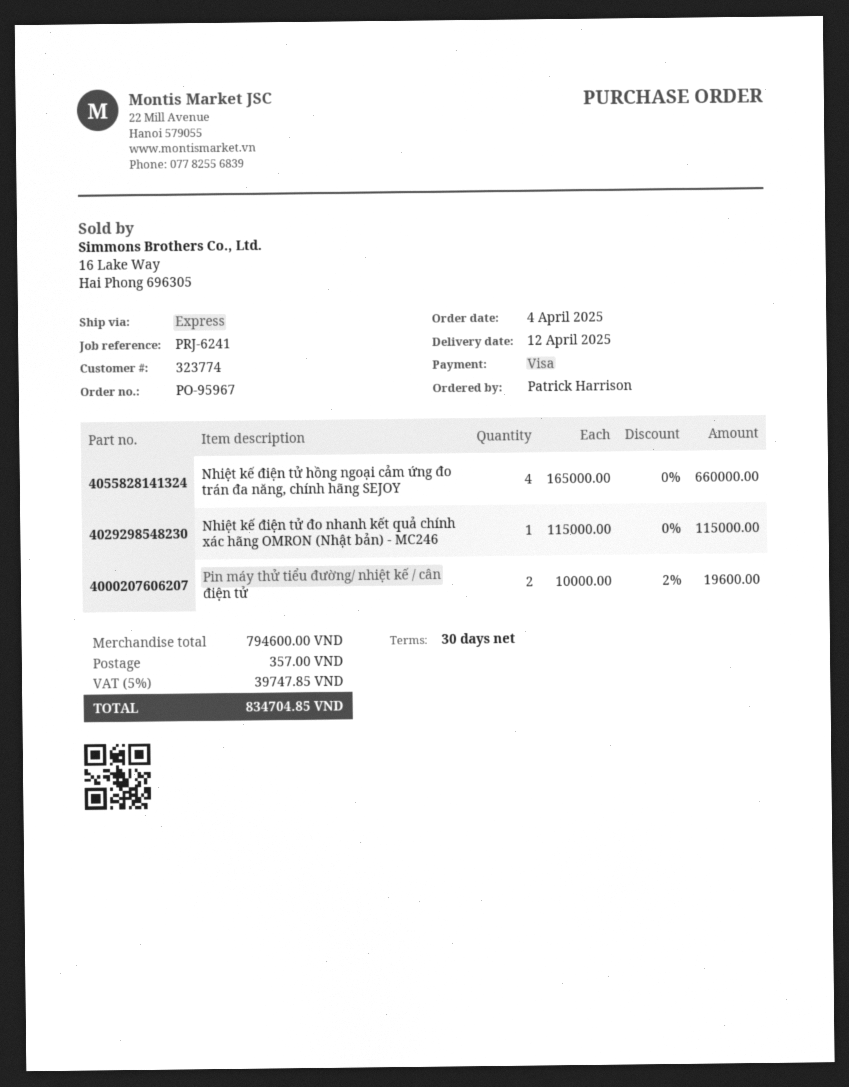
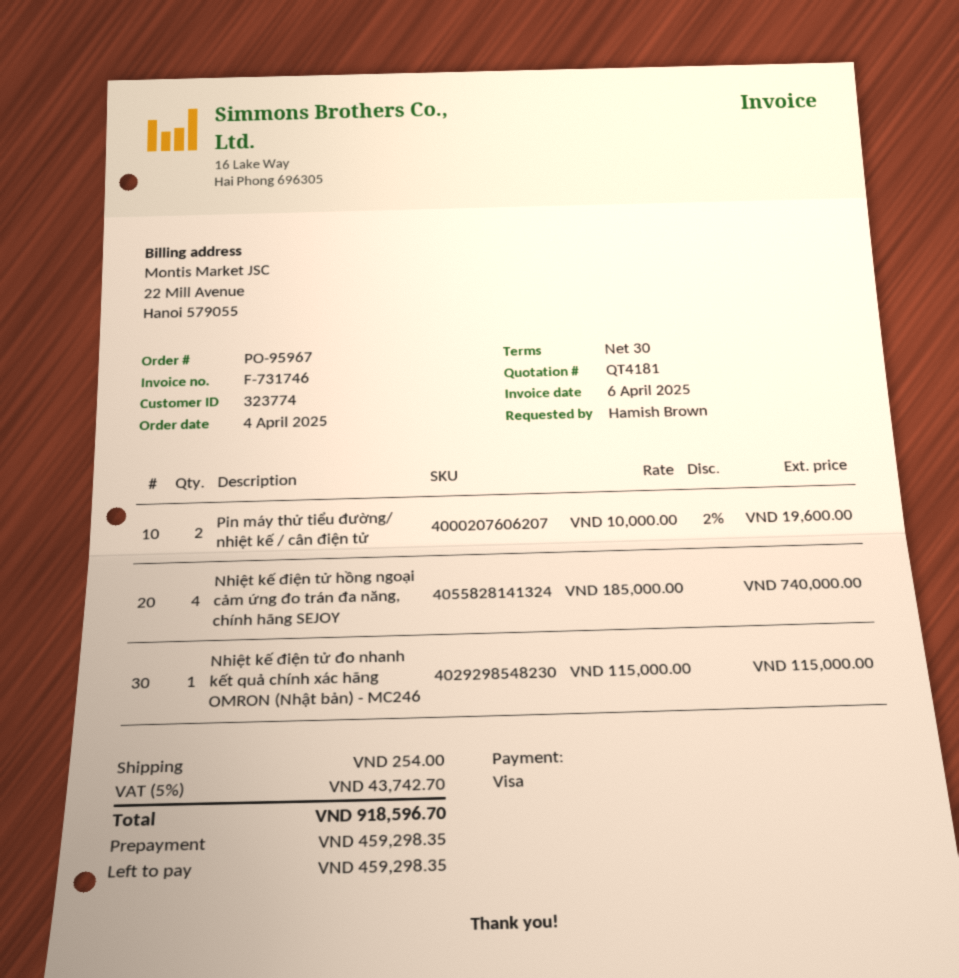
ordered by: Patrick Harrison -> Hamish Brown
Nhiệt kế điện tử hồng ngoại cảm ứng đo trán đa năng, chính hãng SEJOY: 4 x 165000.00 = 660000.00 -> 4 x 185000.00 = 740000.00
shipping: 357.00 -> 254.00
tax: 5% = 39747.85 -> 5% = 43742.70
total: 834704.85 -> 918596.70

